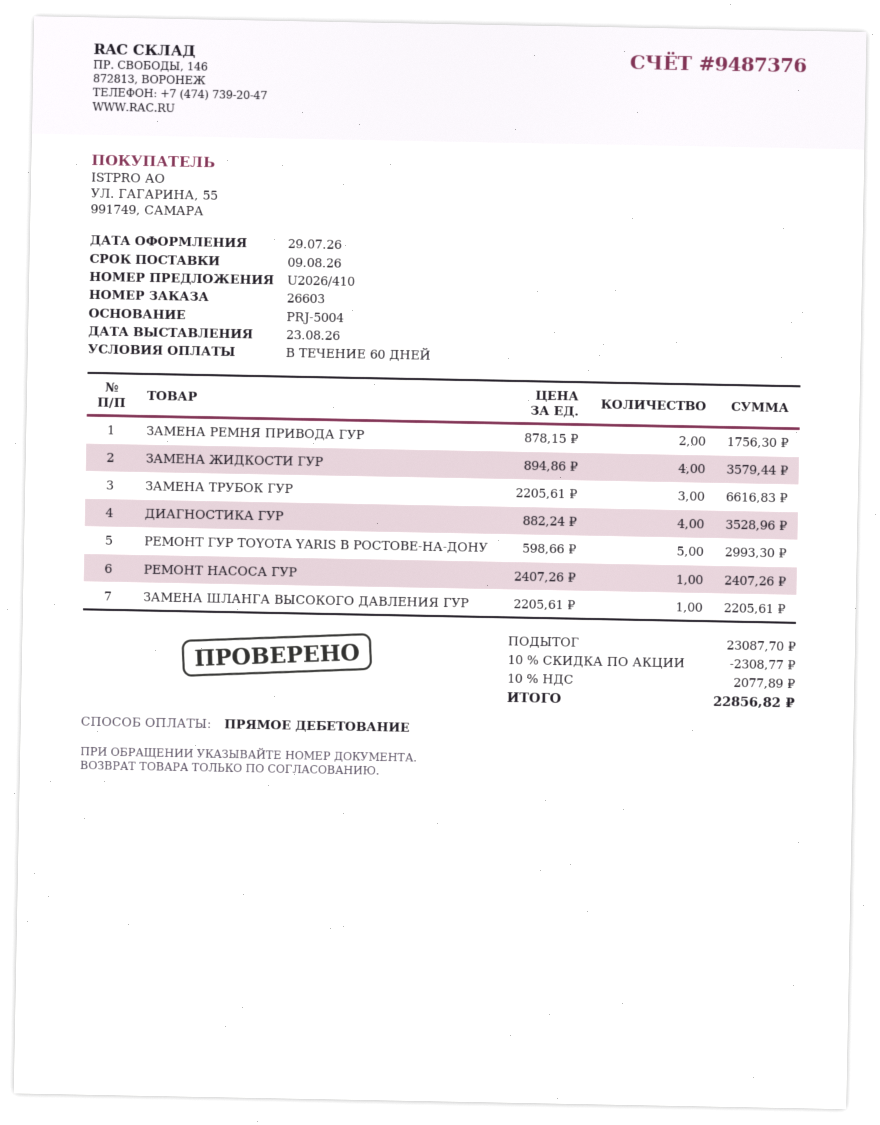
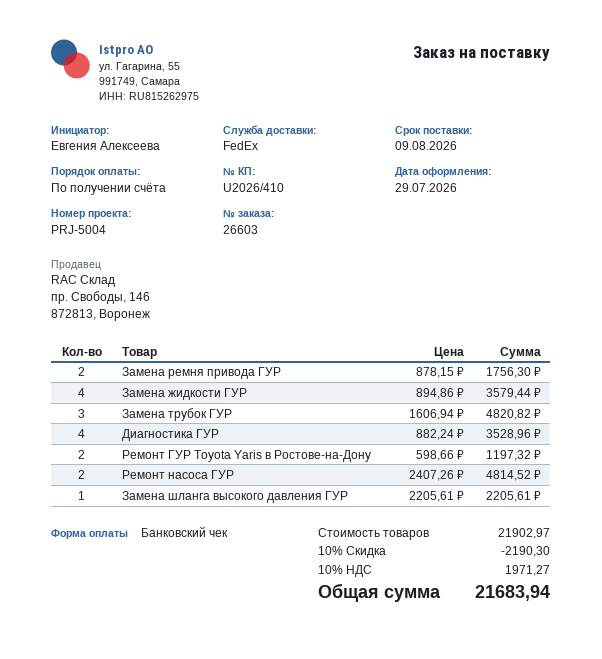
payment terms: 60 days -> on receipt
payment method: direct debit -> cheque
ЗАМЕНА ТРУБОК ГУР: 3 x 2205.61 = 6616.83 -> 3 x 1606.94 = 4820.82
РЕМОНТ ГУР TOYOTA YARIS В РОСТОВЕ-НА-ДОНУ: 5 x 598.66 = 2993.30 -> 2 x 598.66 = 1197.32
РЕМОНТ НАСОСА ГУР: 1 x 2407.26 = 2407.26 -> 2 x 2407.26 = 4814.52
subtotal: 23087.70 -> 21902.97
discount: 10% = 2308.77 -> 10% = 2190.30
tax: 10% = 2077.89 -> 10% = 1971.27
total: 22856.82 -> 21683.94

